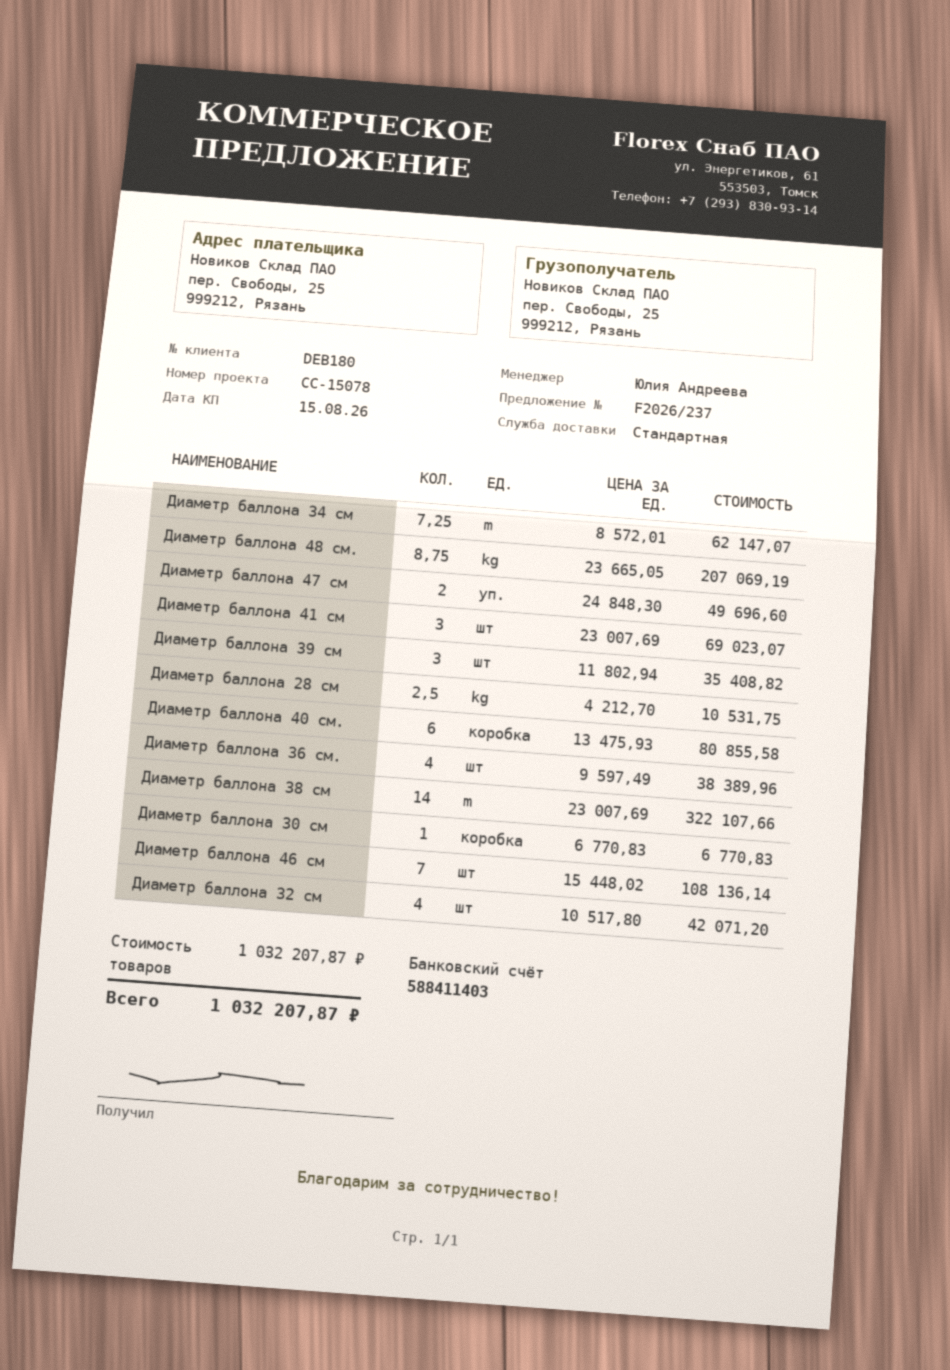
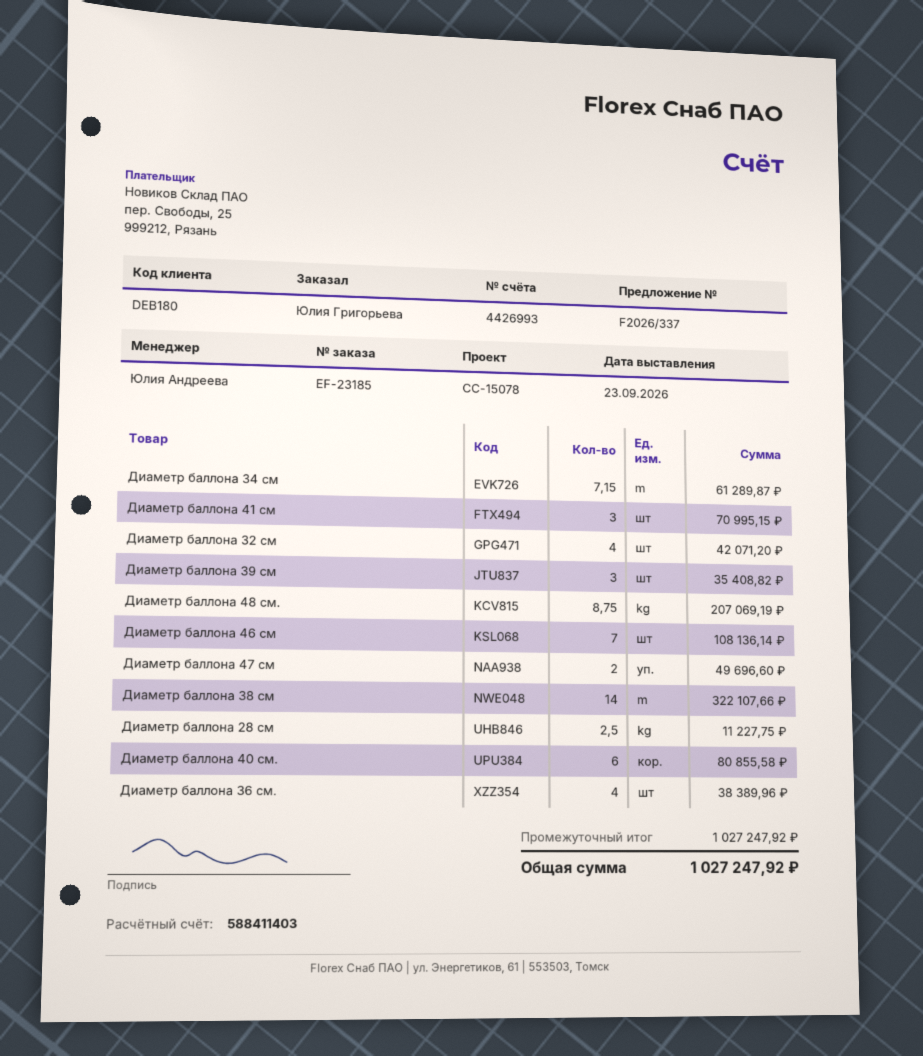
quote number: F2026/237 -> F2026/337
Диаметр баллона 34 см: 7.25 for 62147.07 -> 7.15 for 61289.87
Диаметр баллона 41 см: 3 for 69023.07 -> 3 for 70995.15
Диаметр баллона 28 см: 2.5 for 10531.75 -> 2.5 for 11227.75
Диаметр баллона 30 см: 1 for 6770.83 -> none
subtotal: 1032207.87 -> 1027247.92
total: 1032207.87 -> 1027247.92

